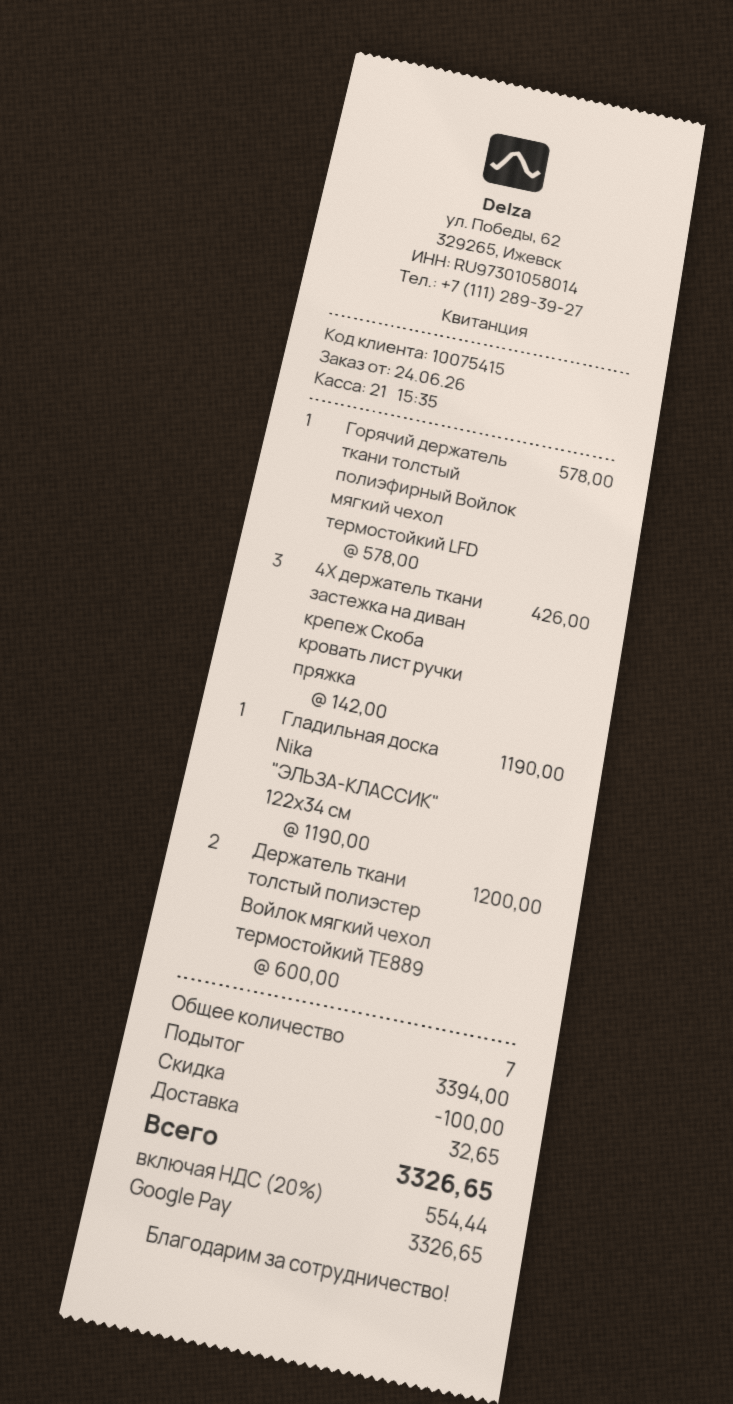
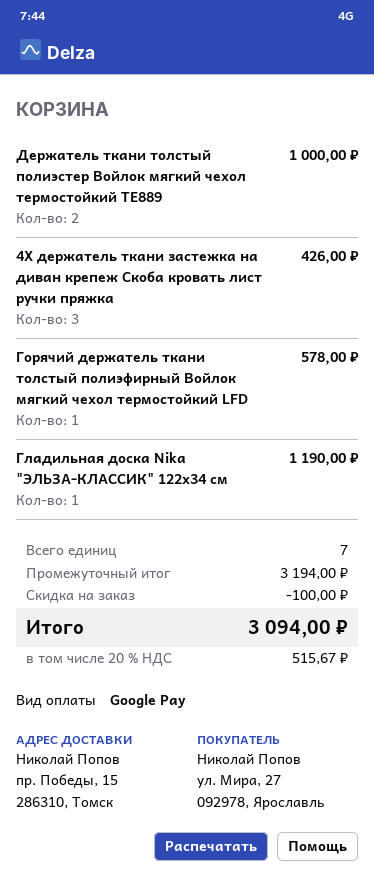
Держатель ткани толстый полиэстер Войлок мягкий чехол термостойкий TE889: 2 for 1200.00 -> 2 for 1000.00
subtotal: 3394.00 -> 3194.00
shipping: 32.65 -> none
tax: 20% = 554.44 -> 20% = 515.67
total: 3326.65 -> 3094.00

